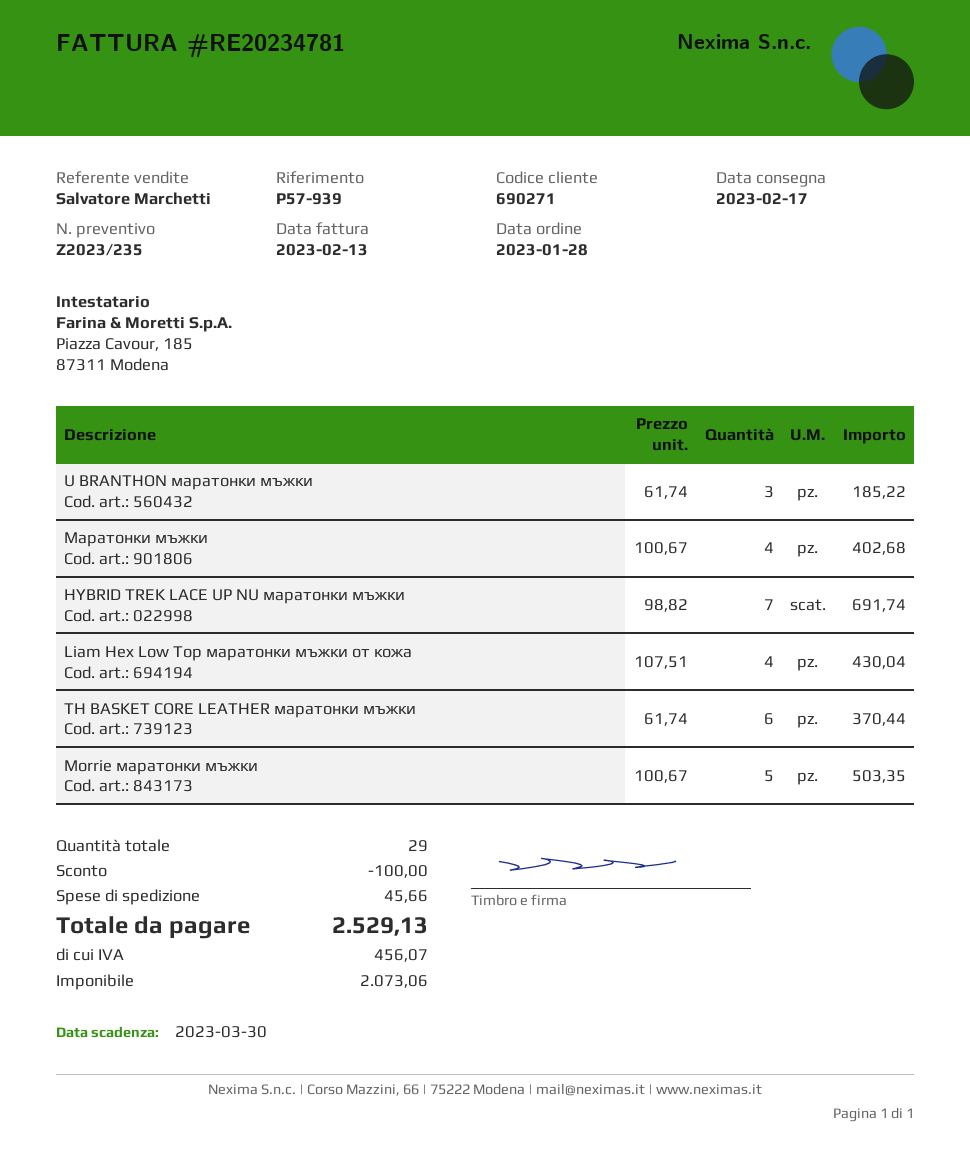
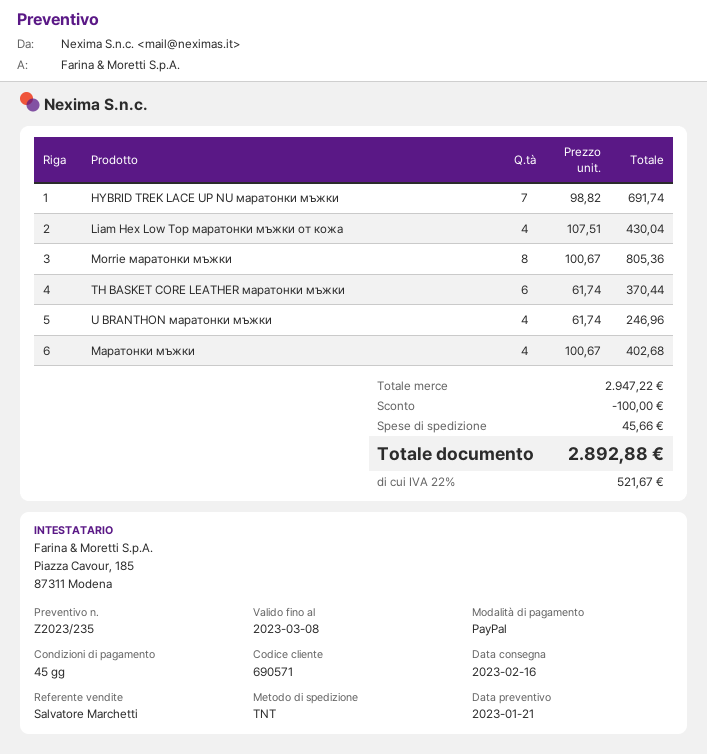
delivery date: 2023-02-17 -> 2023-02-16
customer number: 690271 -> 690571
U BRANTHON маратонки мъжки: 3 x 61.74 = 185.22 -> 4 x 61.74 = 246.96
Morrie маратонки мъжки: 5 x 100.67 = 503.35 -> 8 x 100.67 = 805.36
tax: 456.07 -> 521.67
total: 2529.13 -> 2892.88

